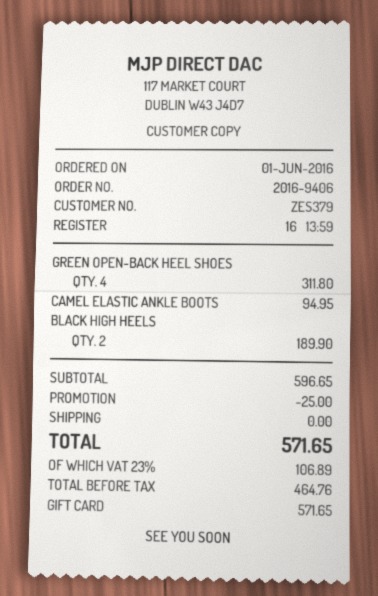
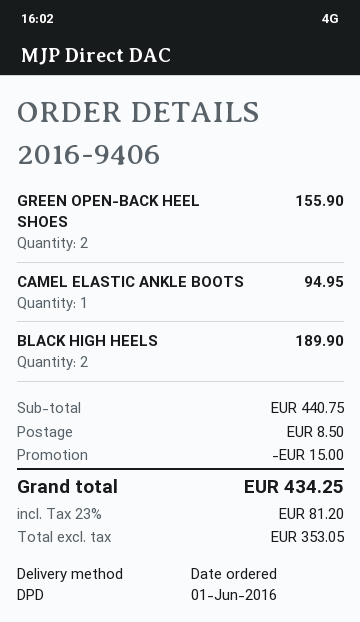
GREEN OPEN-BACK HEEL SHOES: 4 for 311.80 -> 2 for 155.90
subtotal: 596.65 -> 440.75
discount: 25.00 -> 15.00
shipping: 0.00 -> 8.50
net: 464.76 -> 353.05
tax: 23% = 106.89 -> 23% = 81.20
total: 571.65 -> 434.25

